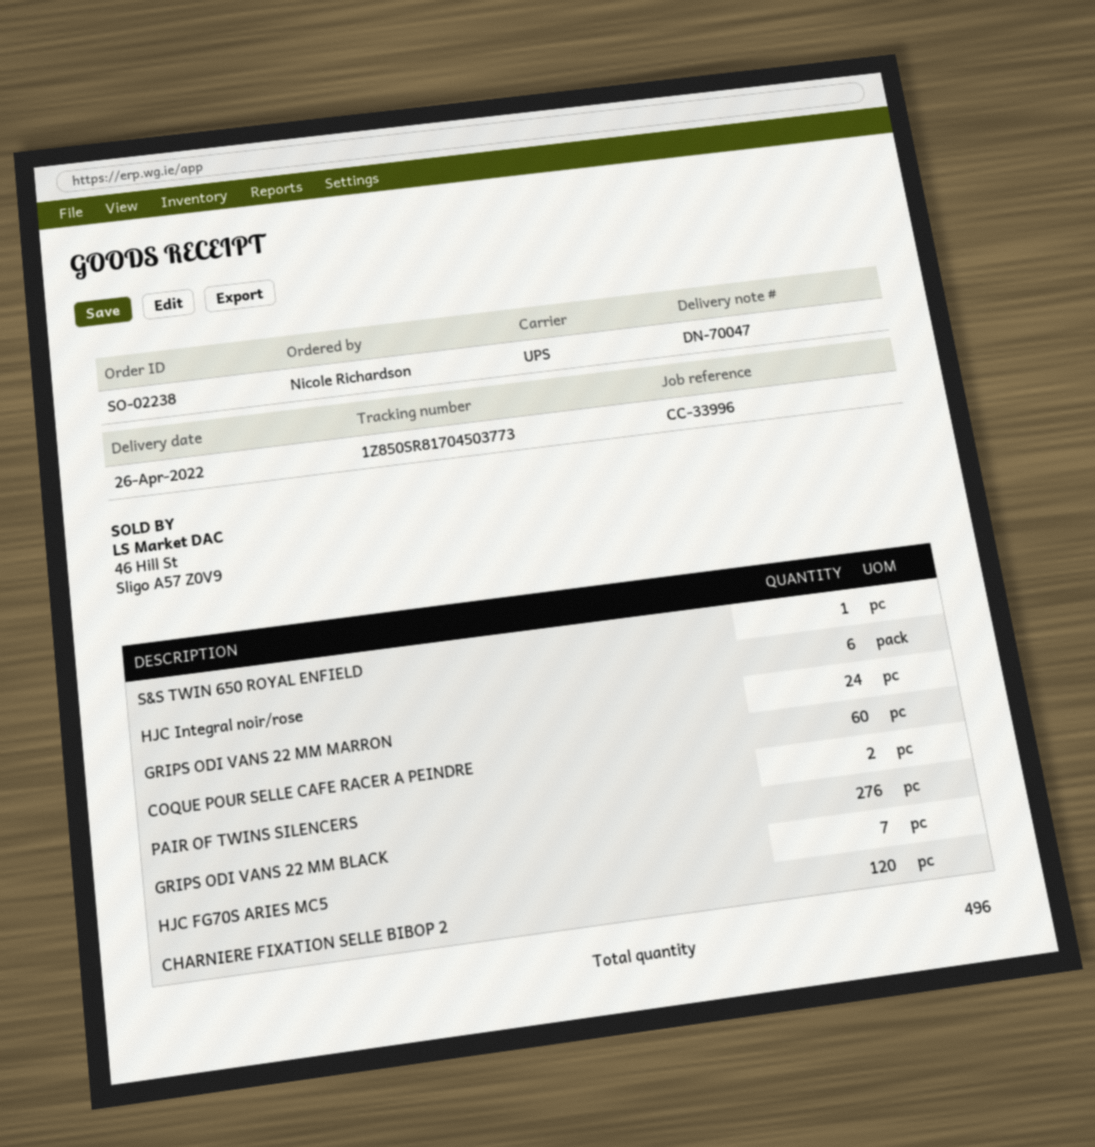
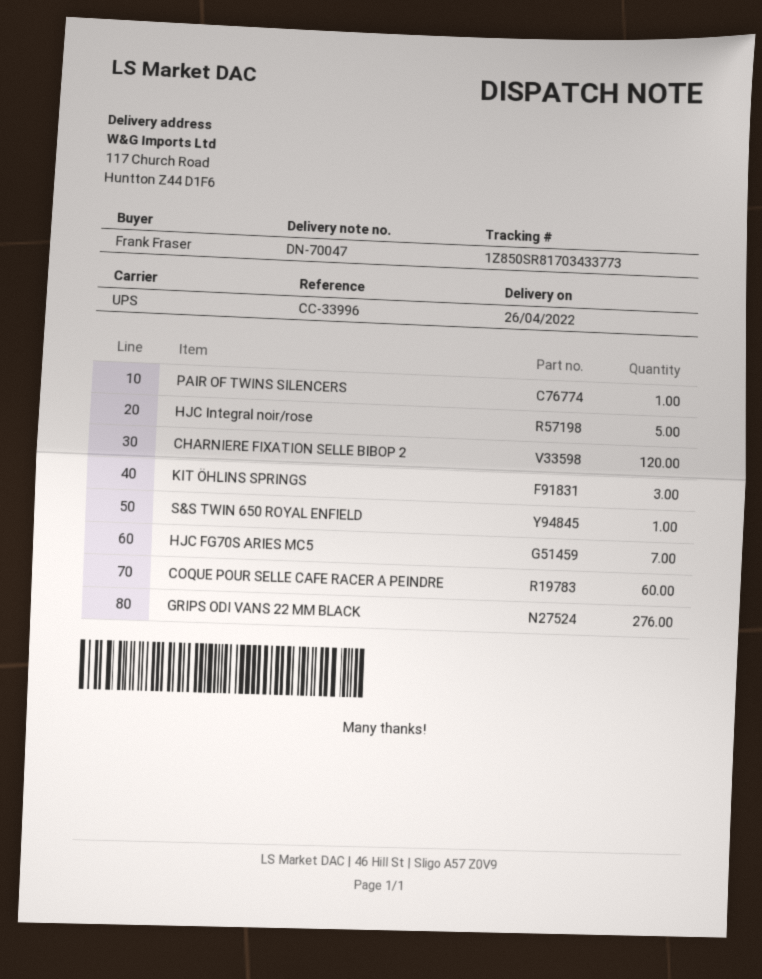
ordered by: Nicole Richardson -> Frank Fraser
tracking number: 1Z850SR81704503773 -> 1Z850SR81703433773
HJC Integral noir/rose: 6 -> 5
GRIPS ODI VANS 22 MM MARRON: 24 -> none
PAIR OF TWINS SILENCERS: 2 -> 1
KIT ÖHLINS SPRINGS: none -> 3

